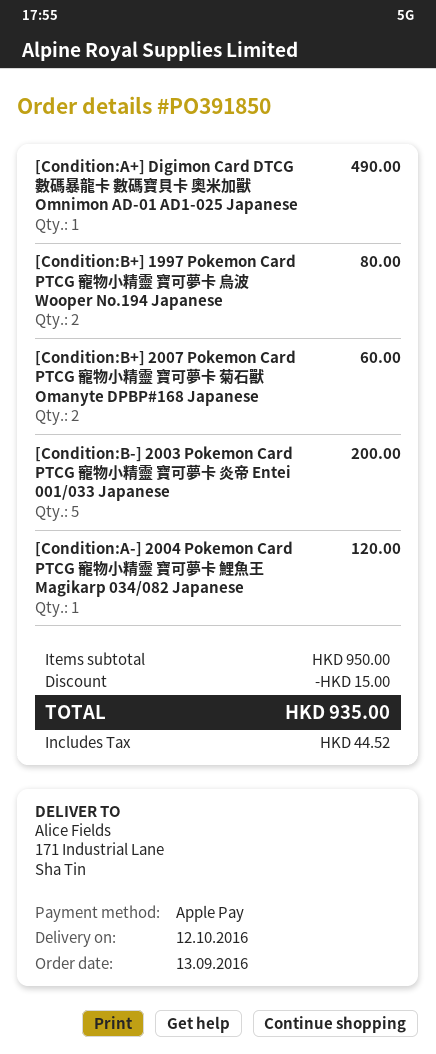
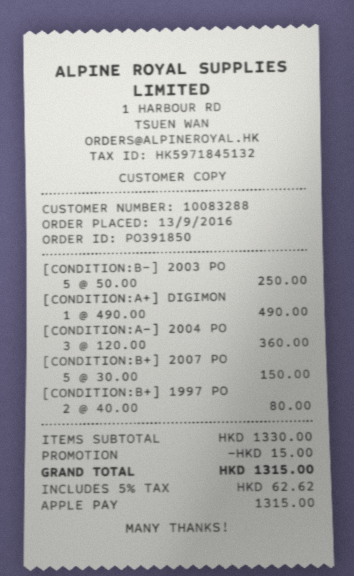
[Condition:B+] 2007 Pokemon Card PTCG 寵物小精靈 寶可夢卡 菊石獸 Omanyte DPBP#168 Japanese: 2 for 60.00 -> 5 for 150.00
[Condition:B-] 2003 Pokemon Card PTCG 寵物小精靈 寶可夢卡 炎帝 Entei 001/033 Japanese: 5 for 200.00 -> 5 for 250.00
[Condition:A-] 2004 Pokemon Card PTCG 寵物小精靈 寶可夢卡 鯉魚王 Magikarp 034/082 Japanese: 1 for 120.00 -> 3 for 360.00
subtotal: 950.00 -> 1330.00
tax: 44.52 -> 62.62
total: 935.00 -> 1315.00

